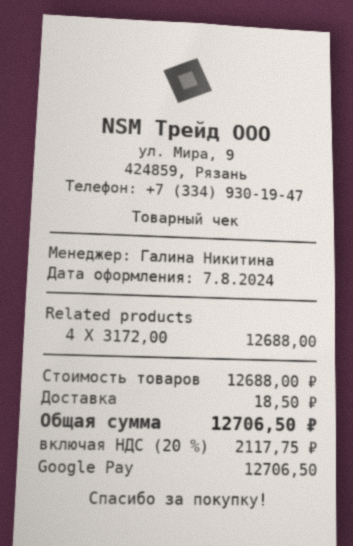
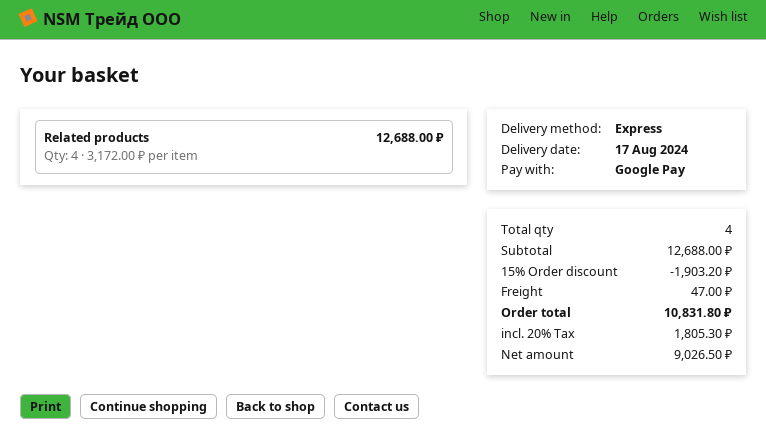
discount: none -> 15% = 1903.20
shipping: 18.50 -> 47.00
tax: 20% = 2117.75 -> 20% = 1805.30
total: 12706.50 -> 10831.80

